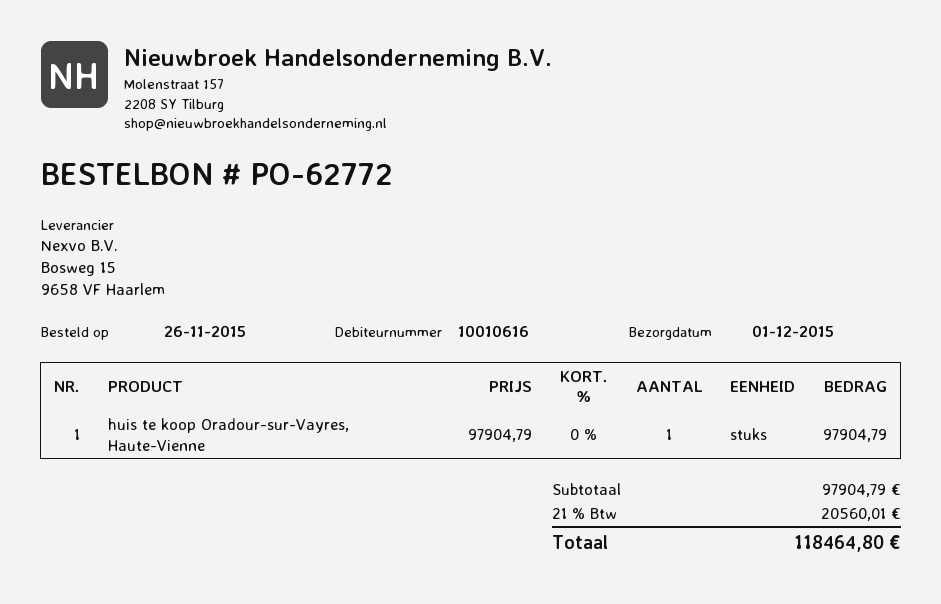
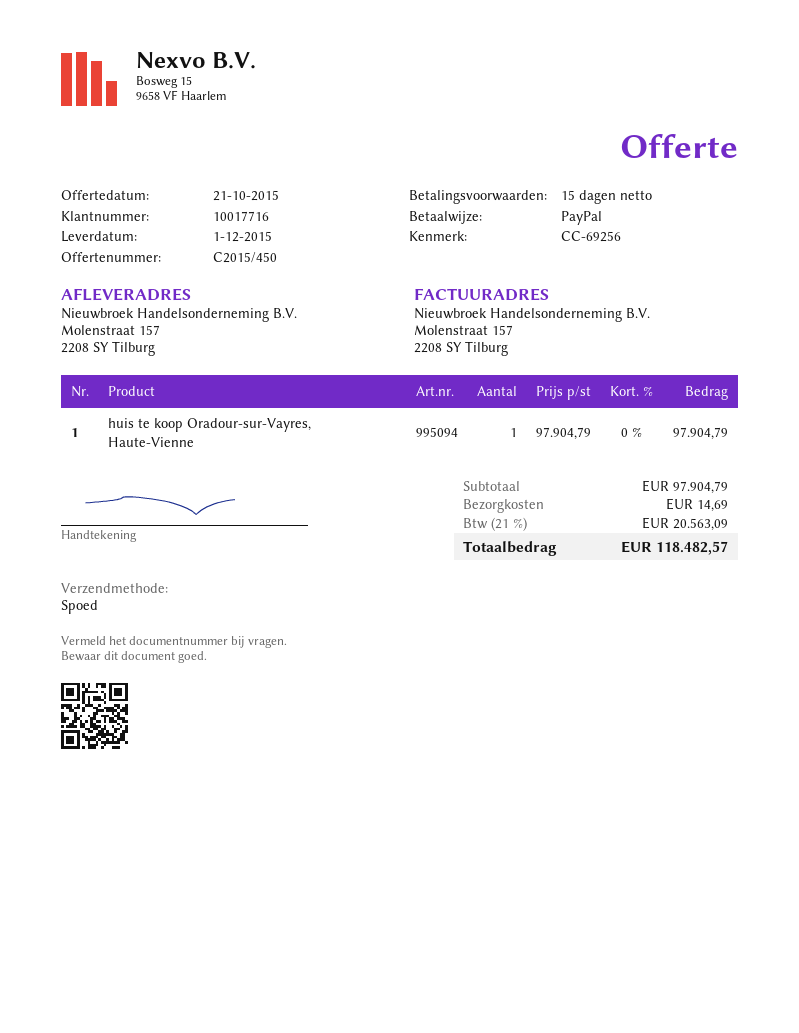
customer number: 10010616 -> 10017716
shipping: none -> 14.69
tax: 21% = 20560.01 -> 21% = 20563.09
total: 118464.80 -> 118482.57

